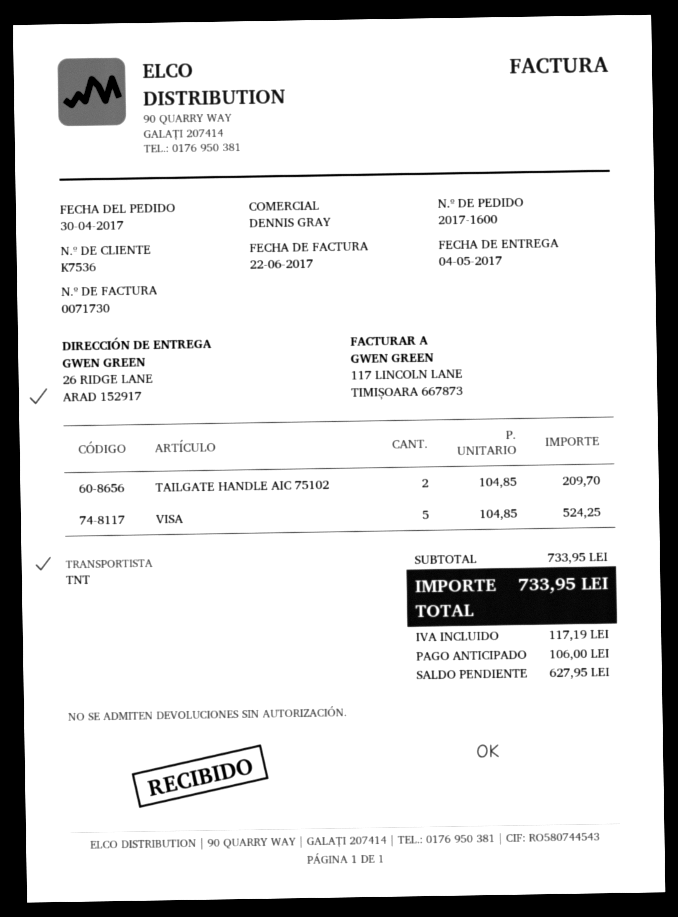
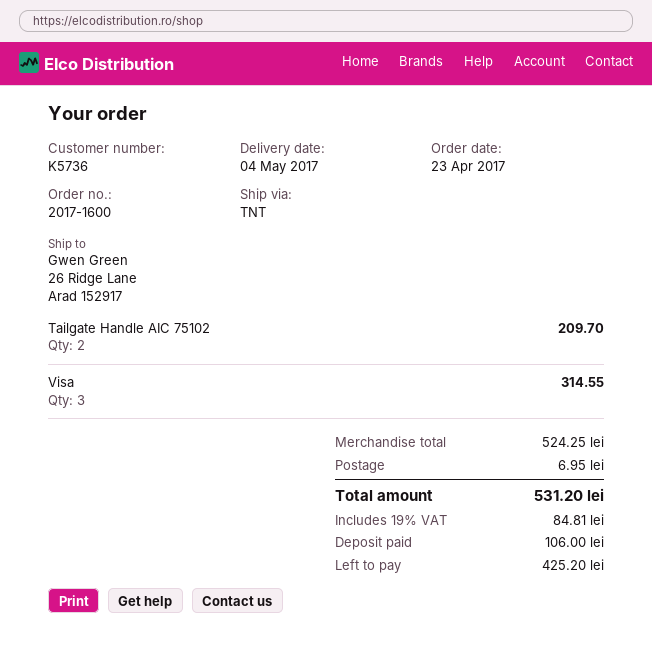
order date: 2017-04-30 -> 2017-04-23
customer number: K7536 -> K5736
VISA: 5 for 524.25 -> 3 for 314.55
subtotal: 733.95 -> 524.25
shipping: none -> 6.95
tax: 117.19 -> 84.81
total: 733.95 -> 531.20
balance: 627.95 -> 425.20

